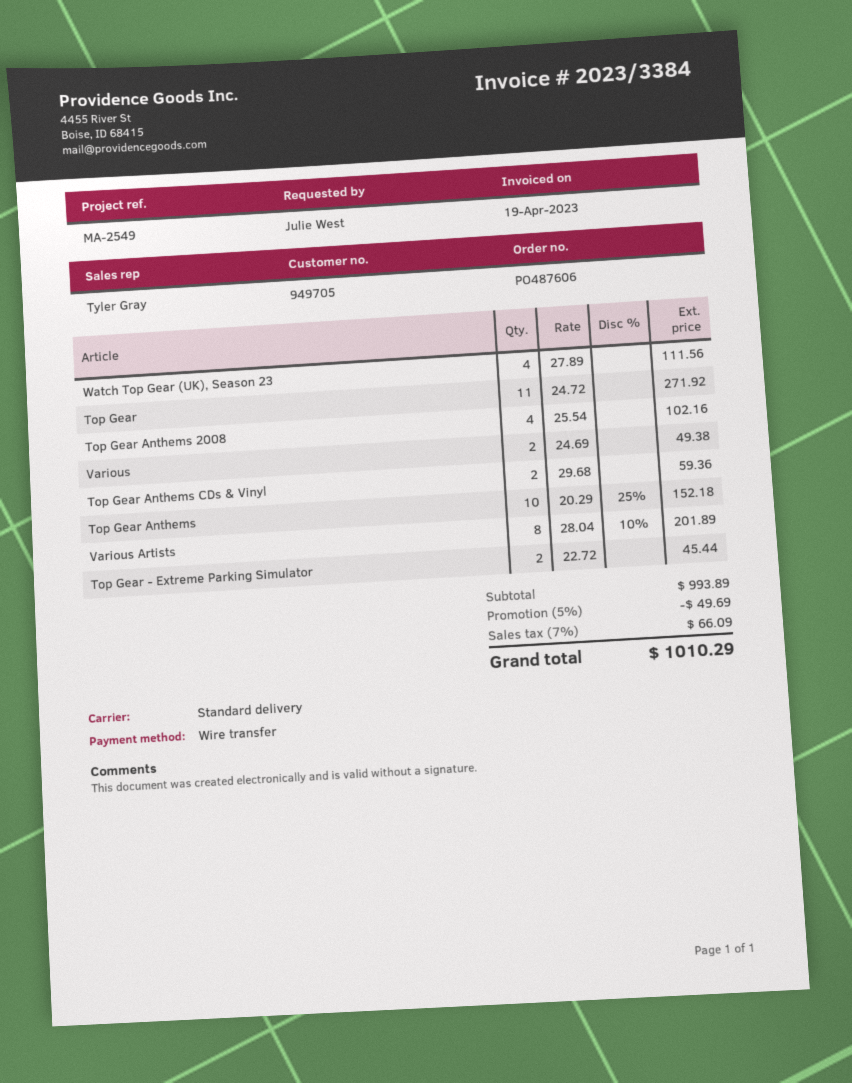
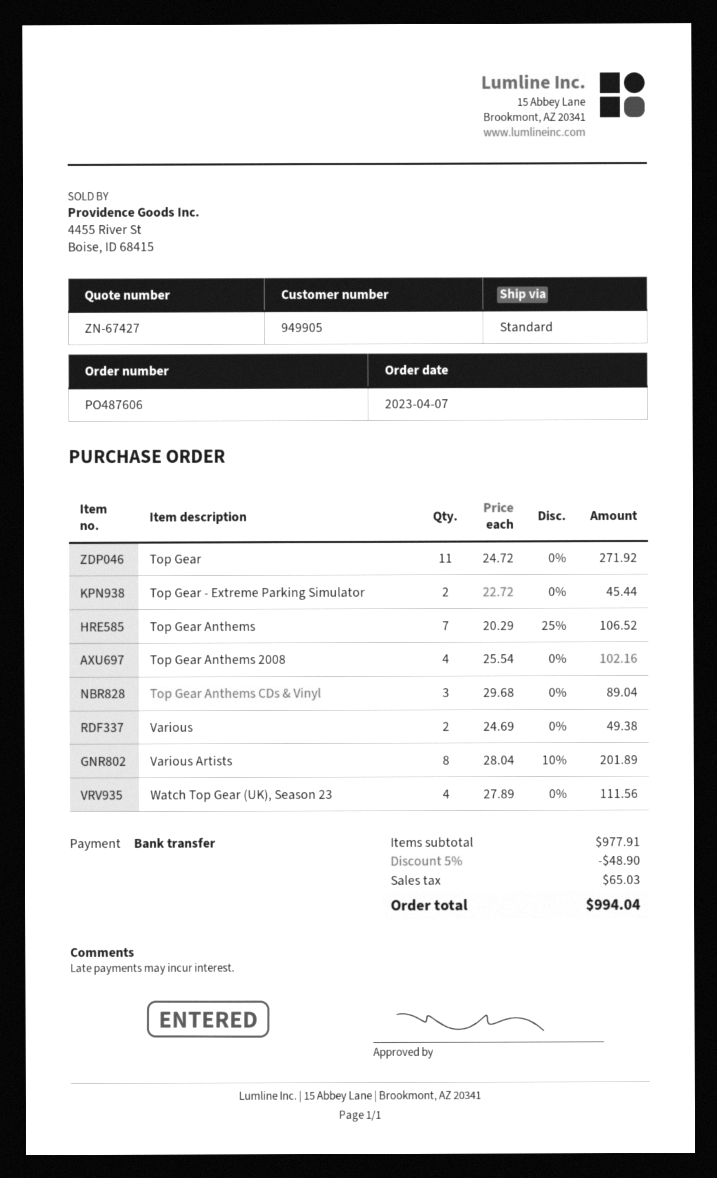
customer number: 949705 -> 949905
Top Gear Anthems CDs & Vinyl: 2 x 29.68 = 59.36 -> 3 x 29.68 = 89.04
Top Gear Anthems: 10 x 20.29 - 25% = 152.18 -> 7 x 20.29 - 25% = 106.52
subtotal: 993.89 -> 977.91
discount: 5% = 49.69 -> 5% = 48.90
tax: 66.09 -> 65.03
total: 1010.29 -> 994.04

